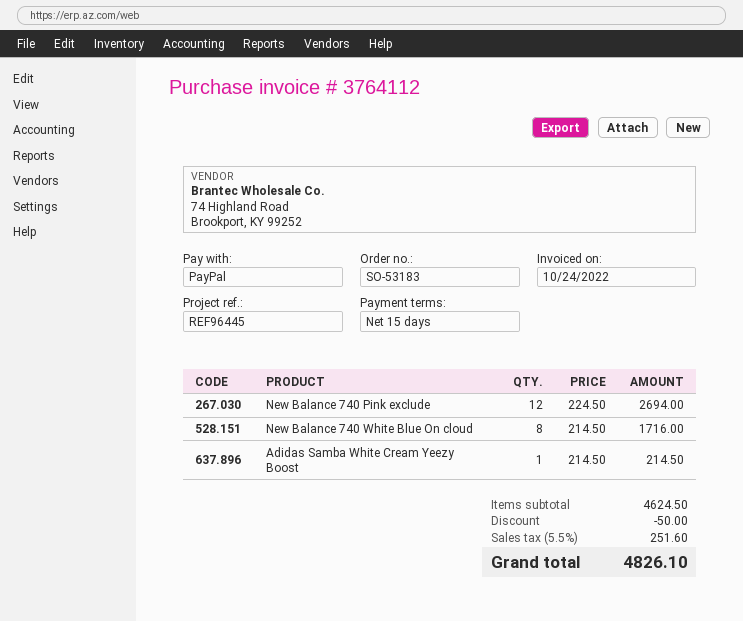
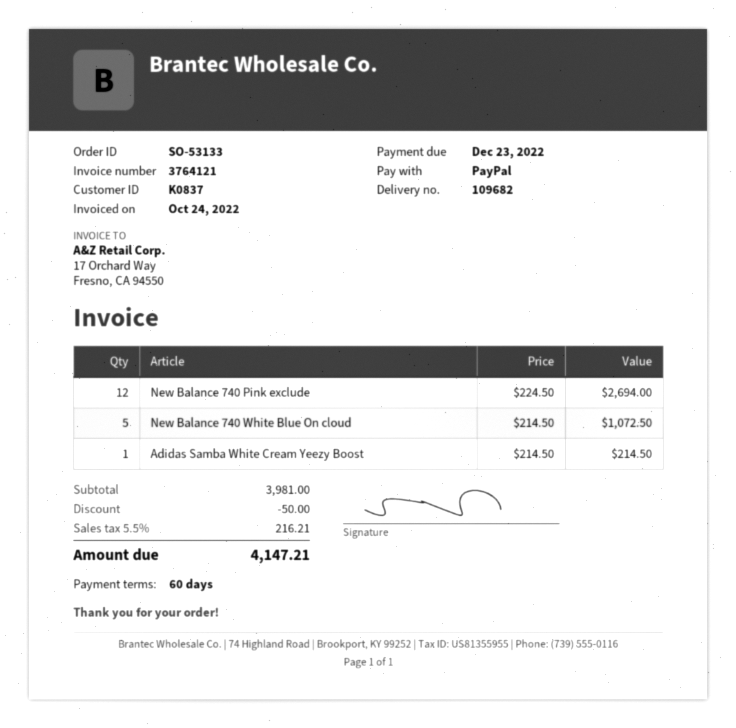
order number: SO-53183 -> SO-53133
invoice number: 3764112 -> 3764121
payment terms: 15 days -> 60 days
New Balance 740 White Blue On cloud: 8 x 214.50 = 1716.00 -> 5 x 214.50 = 1072.50
subtotal: 4624.50 -> 3981.00
tax: 5.5% = 251.60 -> 5.5% = 216.21
total: 4826.10 -> 4147.21

